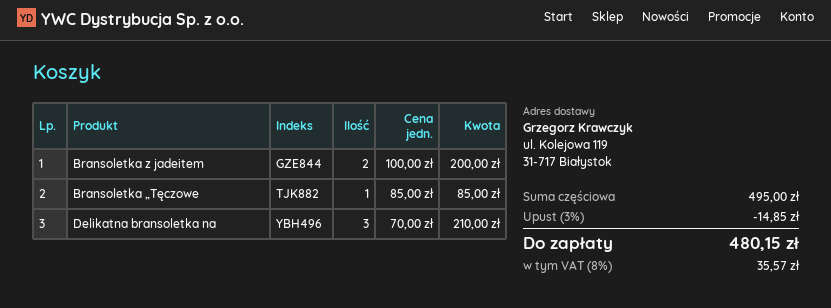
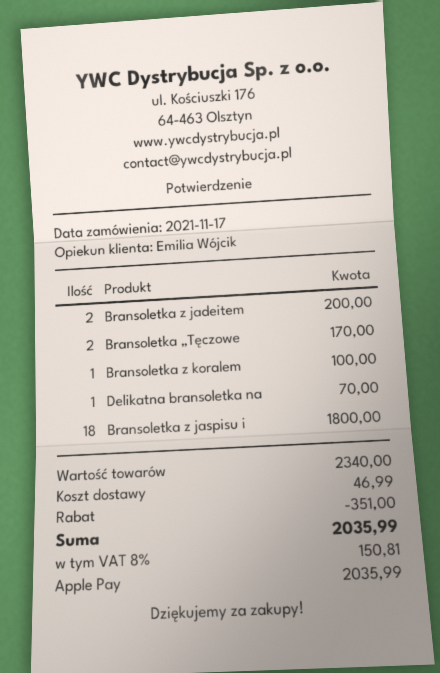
Bransoletka „Tęczowe: 1 for 85.00 -> 2 for 170.00
Delikatna bransoletka na: 3 for 210.00 -> 1 for 70.00
Bransoletka z koralem: none -> 1 for 100.00
Bransoletka z jaspisu i: none -> 18 for 1800.00
subtotal: 495.00 -> 2340.00
discount: 14.85 -> 351.00
shipping: none -> 46.99
tax: 8% = 35.57 -> 8% = 150.81
total: 480.15 -> 2035.99

